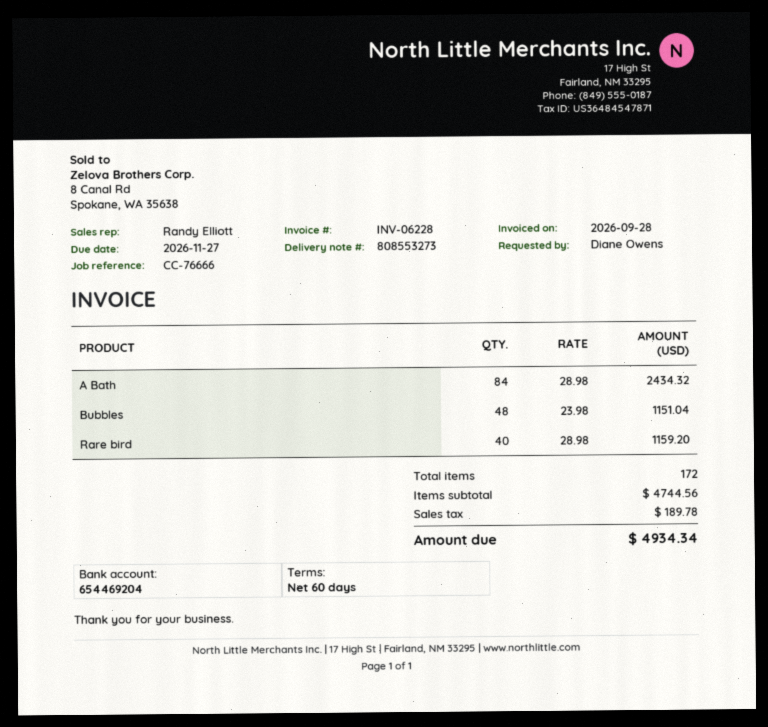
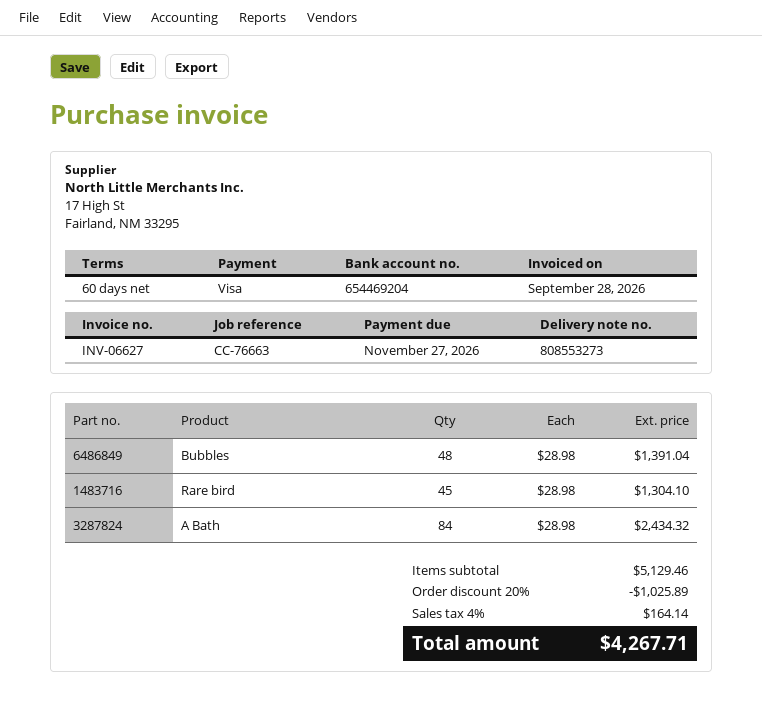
invoice number: INV-06228 -> INV-06627
reference: CC-76666 -> CC-76663
Bubbles: 48 x 23.98 = 1151.04 -> 48 x 28.98 = 1391.04
Rare bird: 40 x 28.98 = 1159.20 -> 45 x 28.98 = 1304.10
subtotal: 4744.56 -> 5129.46
discount: none -> 20% = 1025.89
tax: 189.78 -> 164.14
total: 4934.34 -> 4267.71

